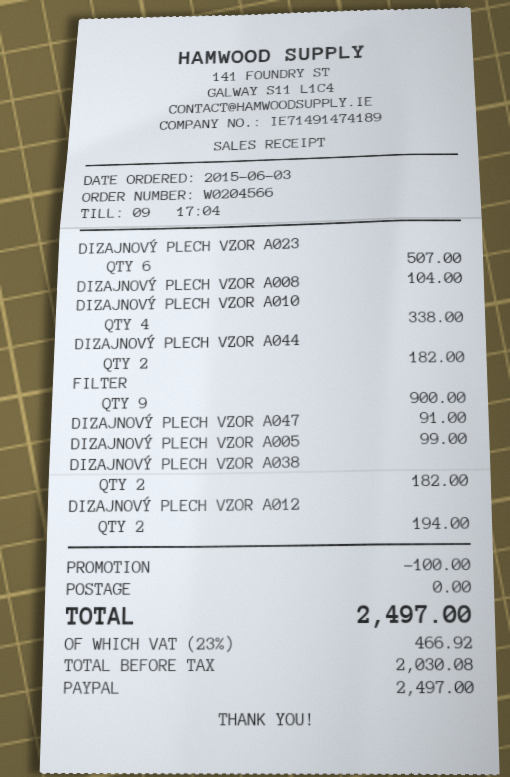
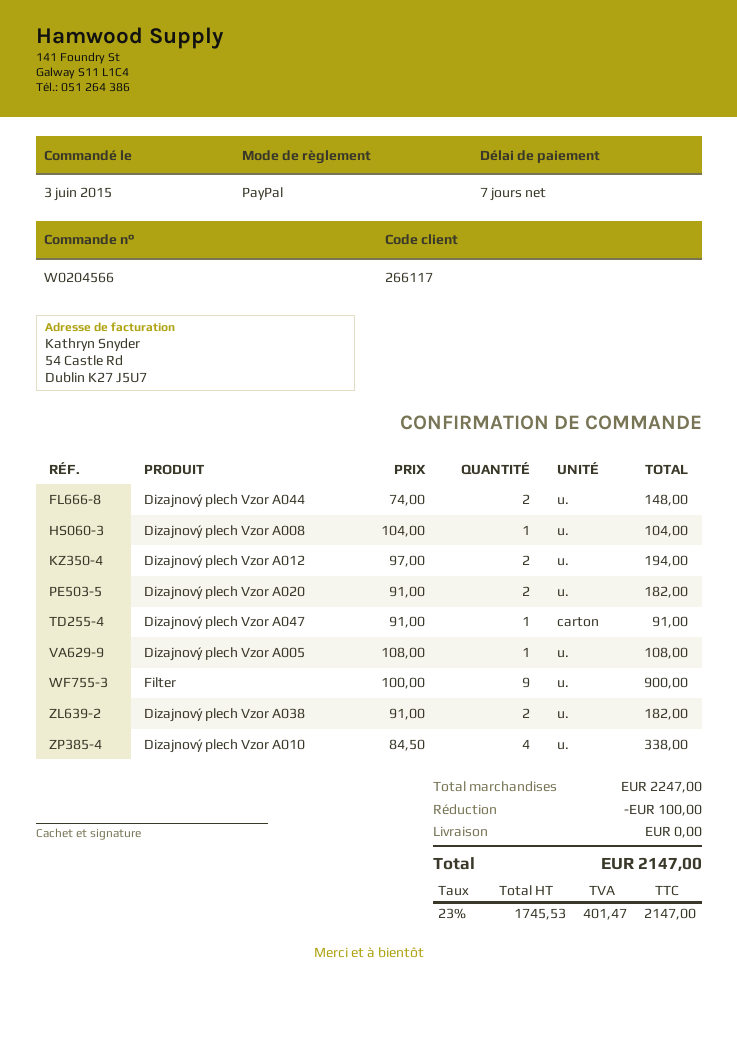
DIZAJNOVÝ PLECH VZOR A023: 6 for 507.00 -> none
DIZAJNOVÝ PLECH VZOR A044: 2 for 182.00 -> 2 for 148.00
DIZAJNOVÝ PLECH VZOR A005: 1 for 99.00 -> 1 for 108.00
Dizajnový plech Vzor A020: none -> 2 for 182.00
net: 2030.08 -> 1745.53
tax: 23% = 466.92 -> 23% = 401.47
total: 2497.00 -> 2147.00

